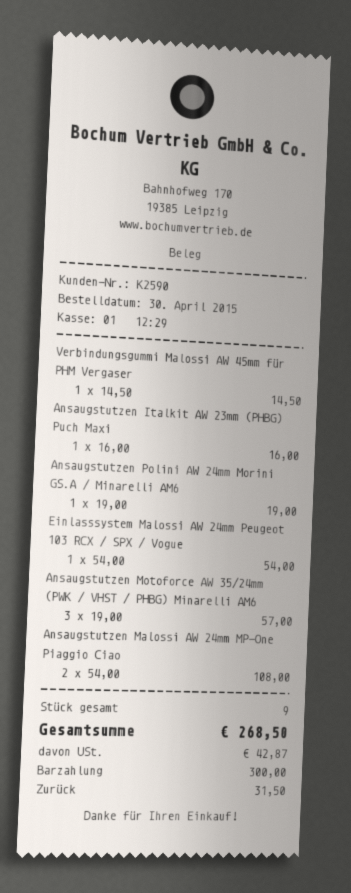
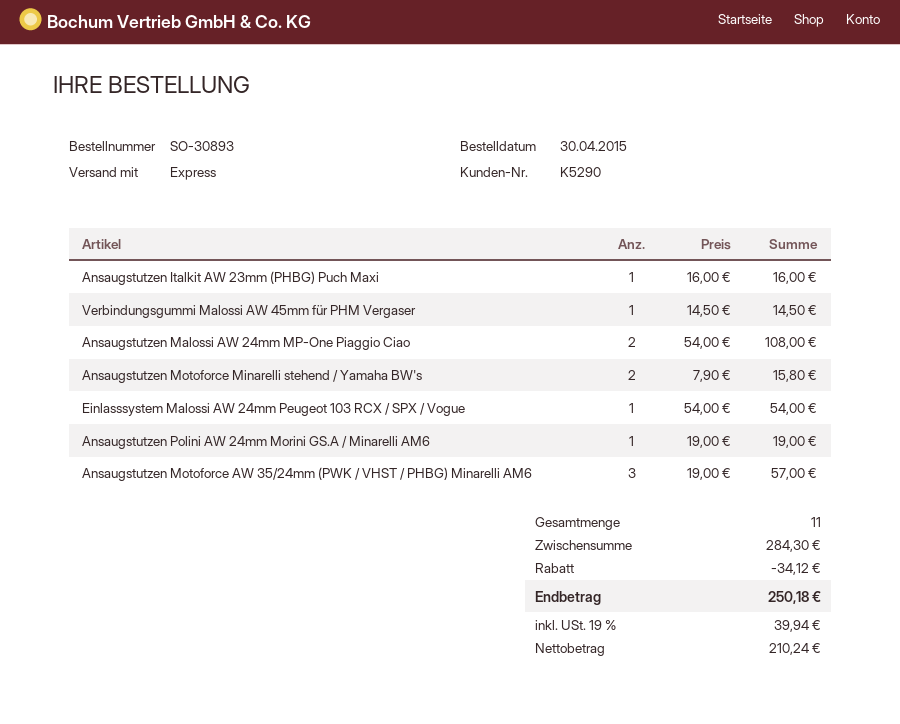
customer number: K2590 -> K5290
Ansaugstutzen Motoforce Minarelli stehend / Yamaha BW's: none -> 2 x 7.90 = 15.80
total quantity: 9 -> 11
discount: none -> 34.12
tax: 42.87 -> 39.94
total: 268.50 -> 250.18

